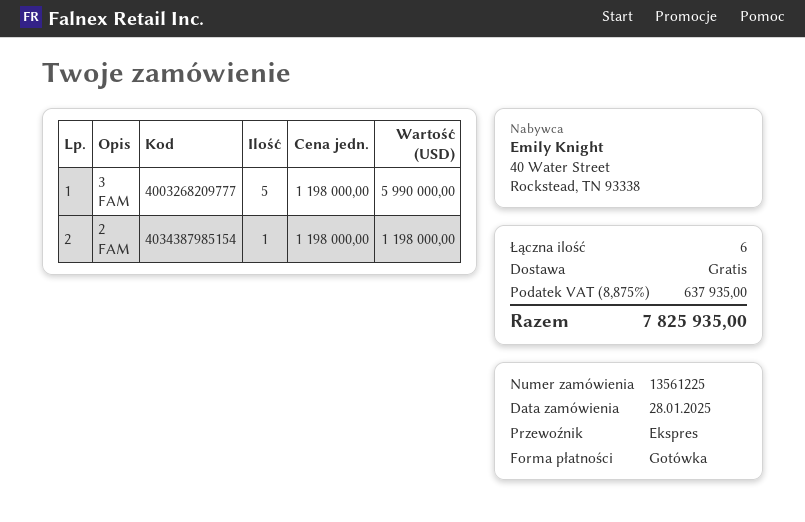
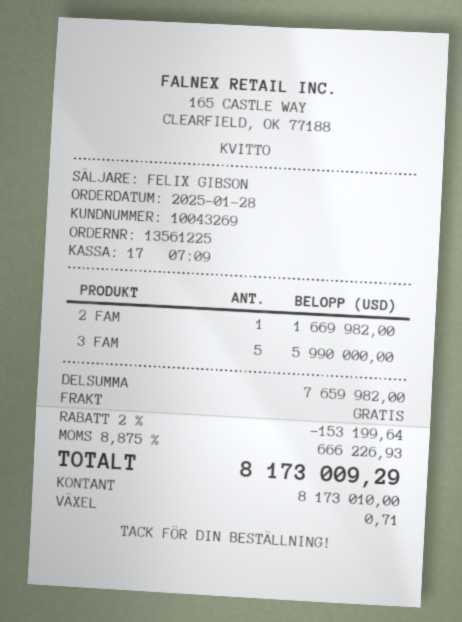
2 FAM: 1 for 1198000.00 -> 1 for 1669982.00
discount: none -> 2% = 153199.64
tax: 8.875% = 637935.00 -> 8.875% = 666226.93
total: 7825935.00 -> 8173009.29

